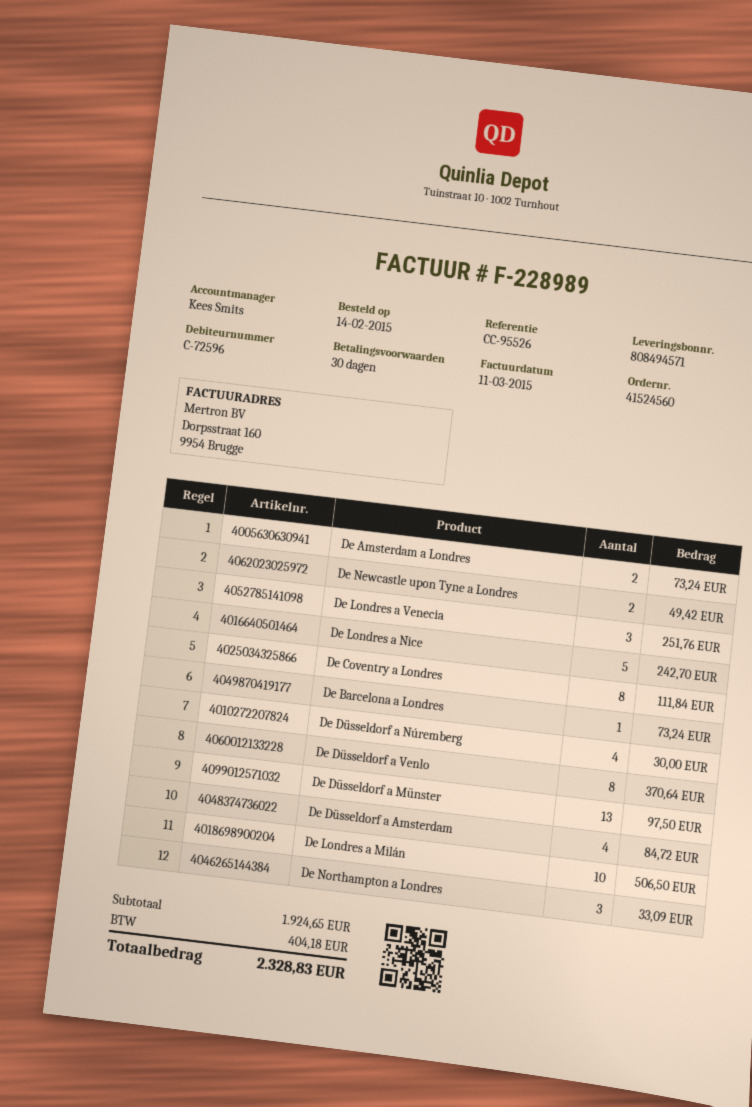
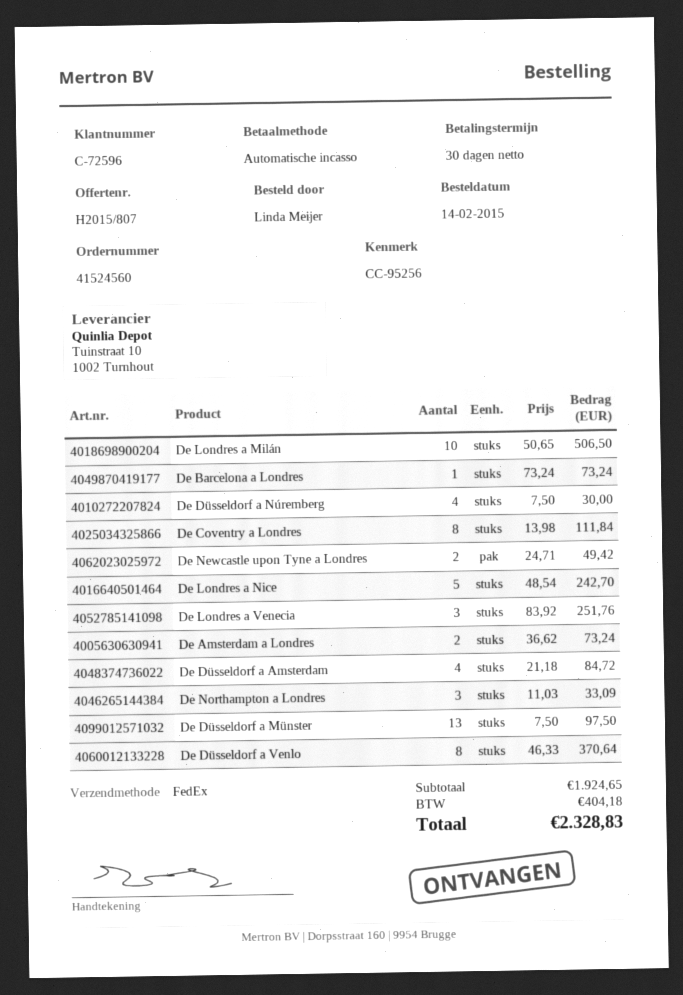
reference: CC-95526 -> CC-95256

